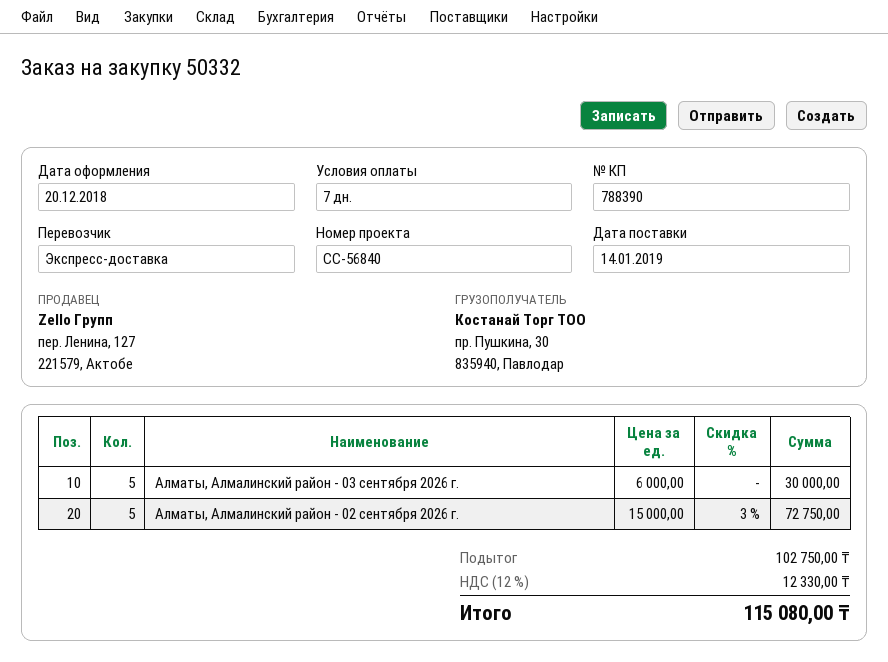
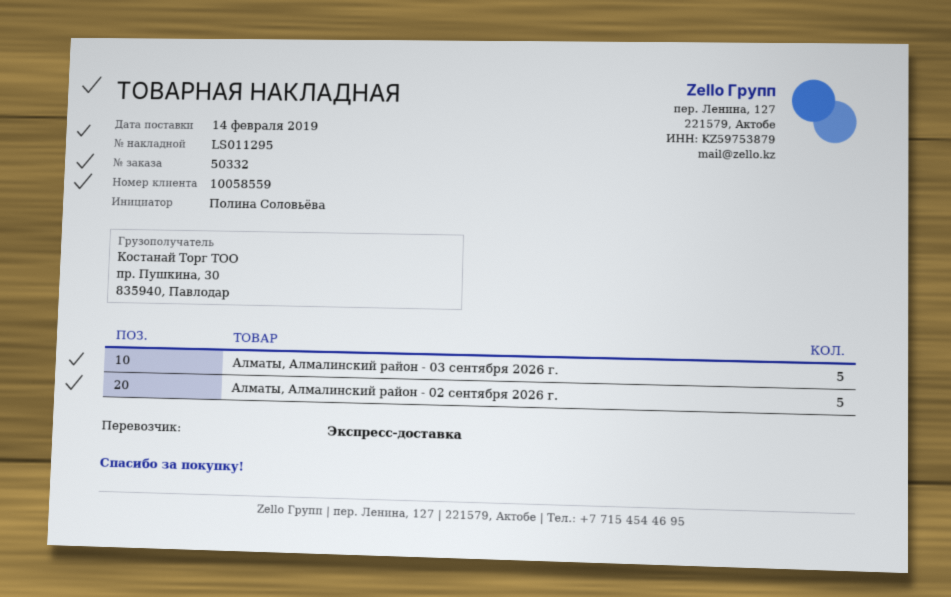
delivery date: 2019-01-14 -> 2019-02-14

